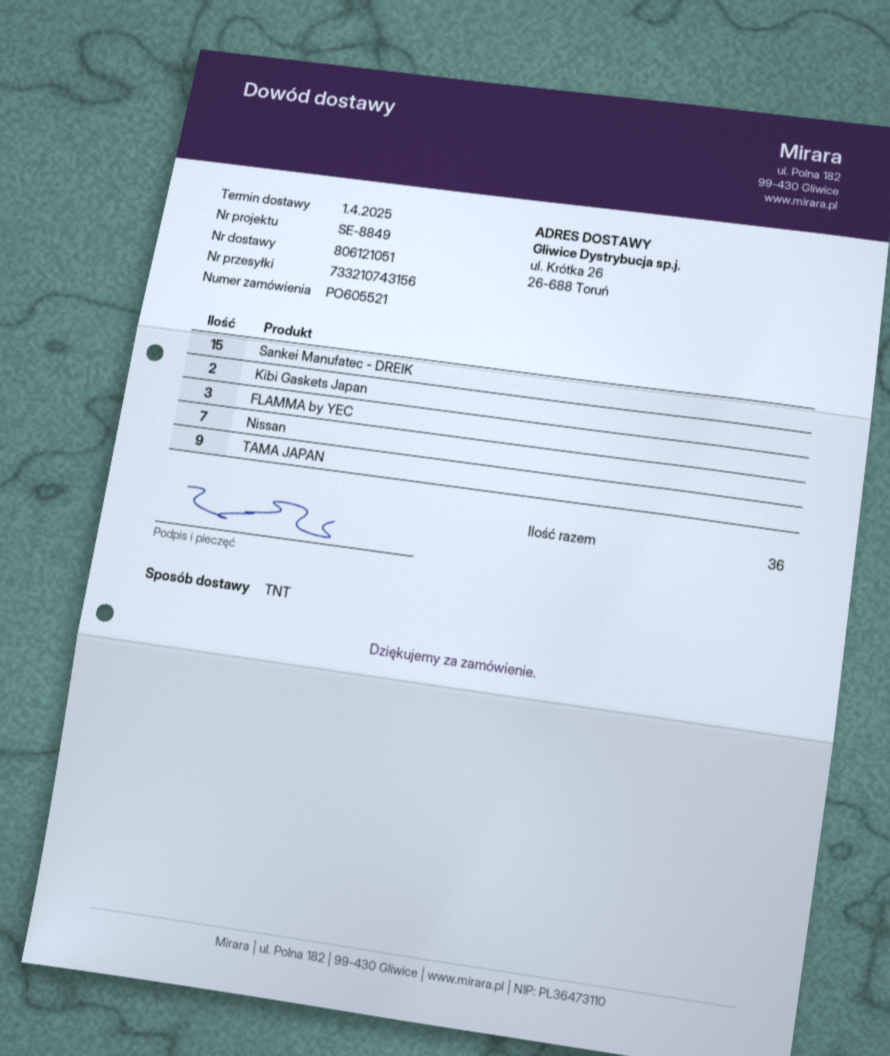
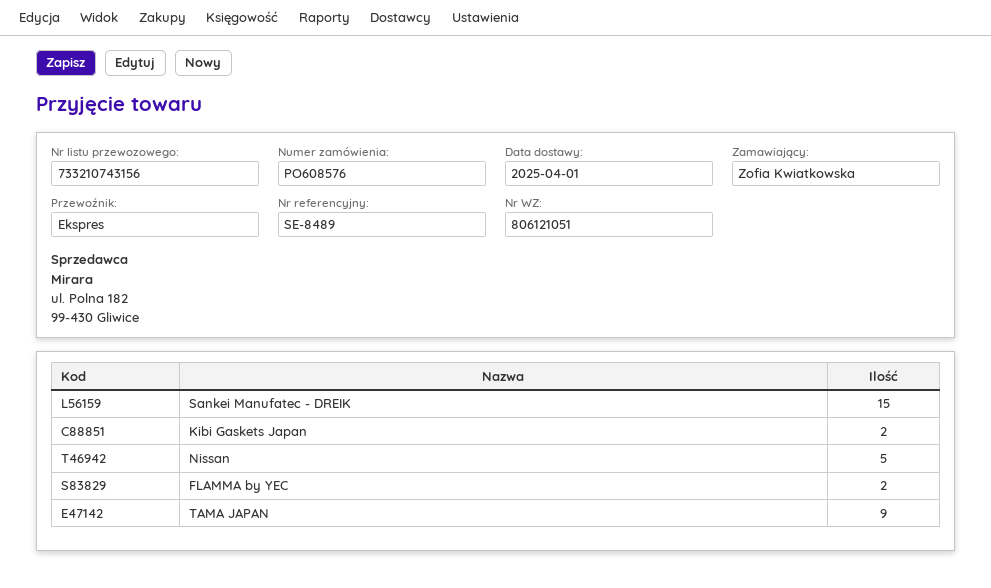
order number: PO605521 -> PO608576
reference: SE-8849 -> SE-8489
shipping method: TNT -> express
FLAMMA by YEC: 3 -> 2
Nissan: 7 -> 5

